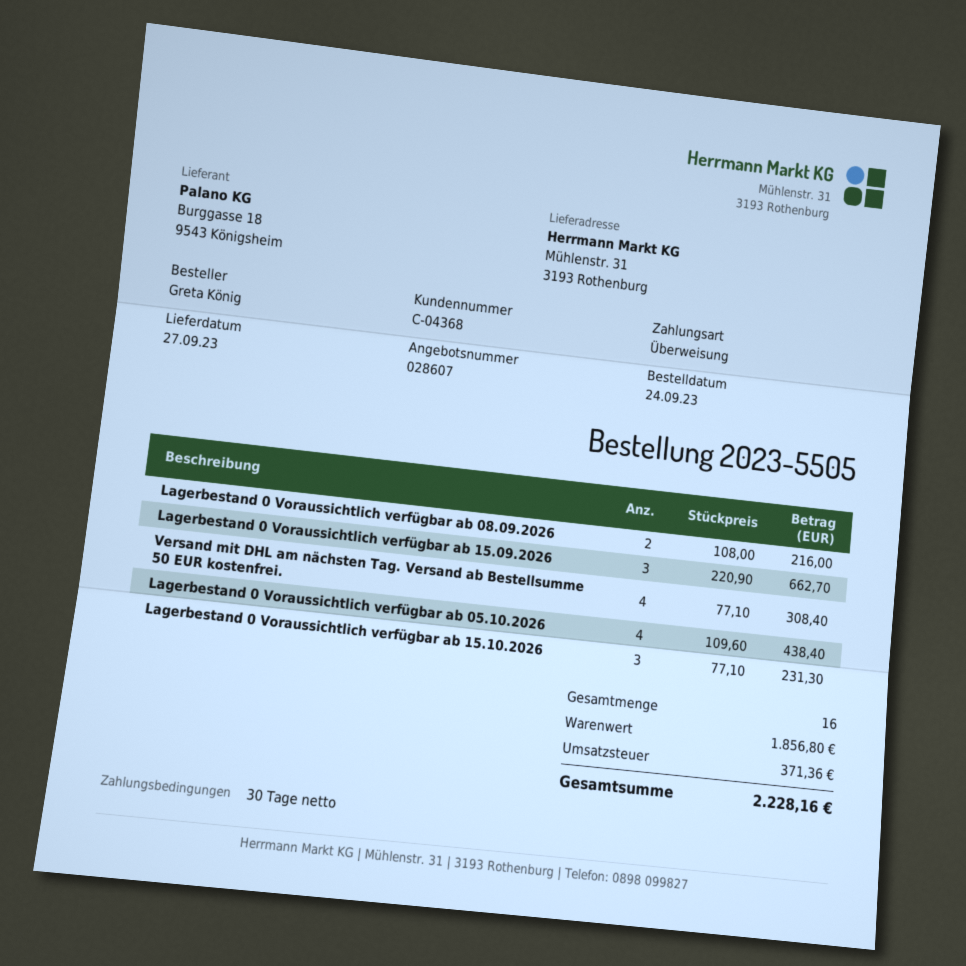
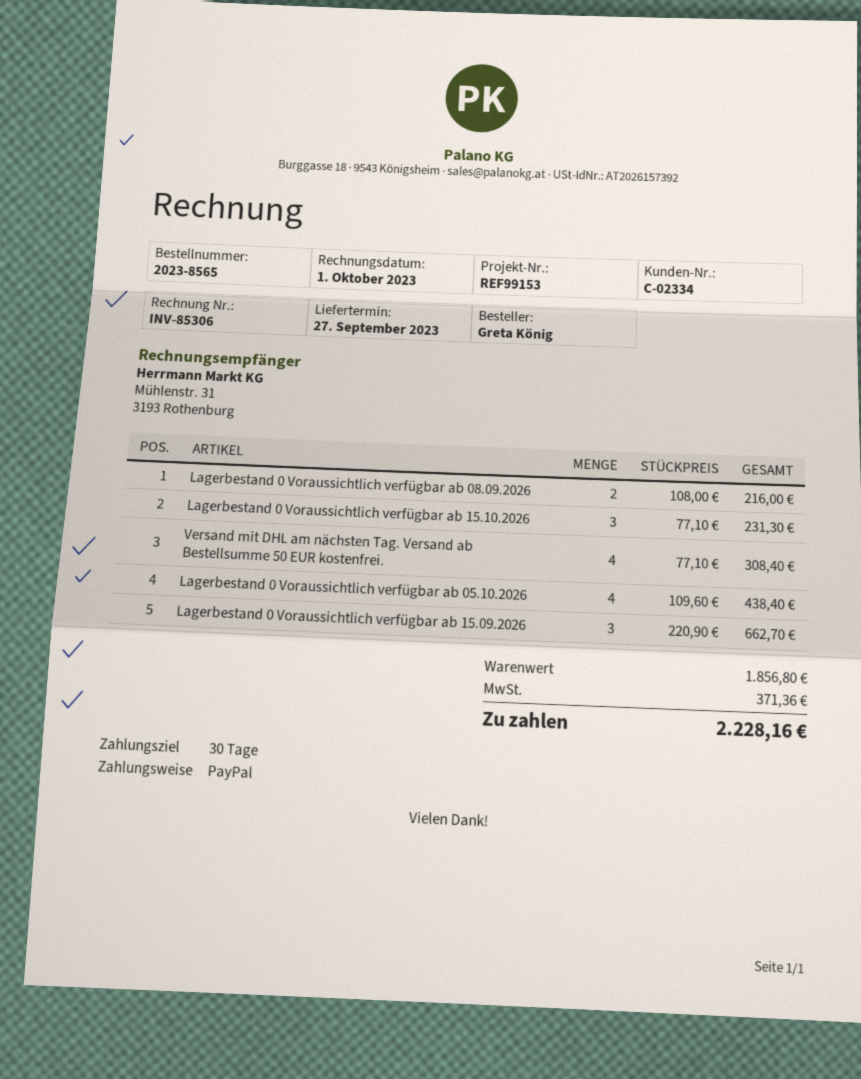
order number: 2023-5505 -> 2023-8565
customer number: C-04368 -> C-02334
payment method: bank transfer -> PayPal

